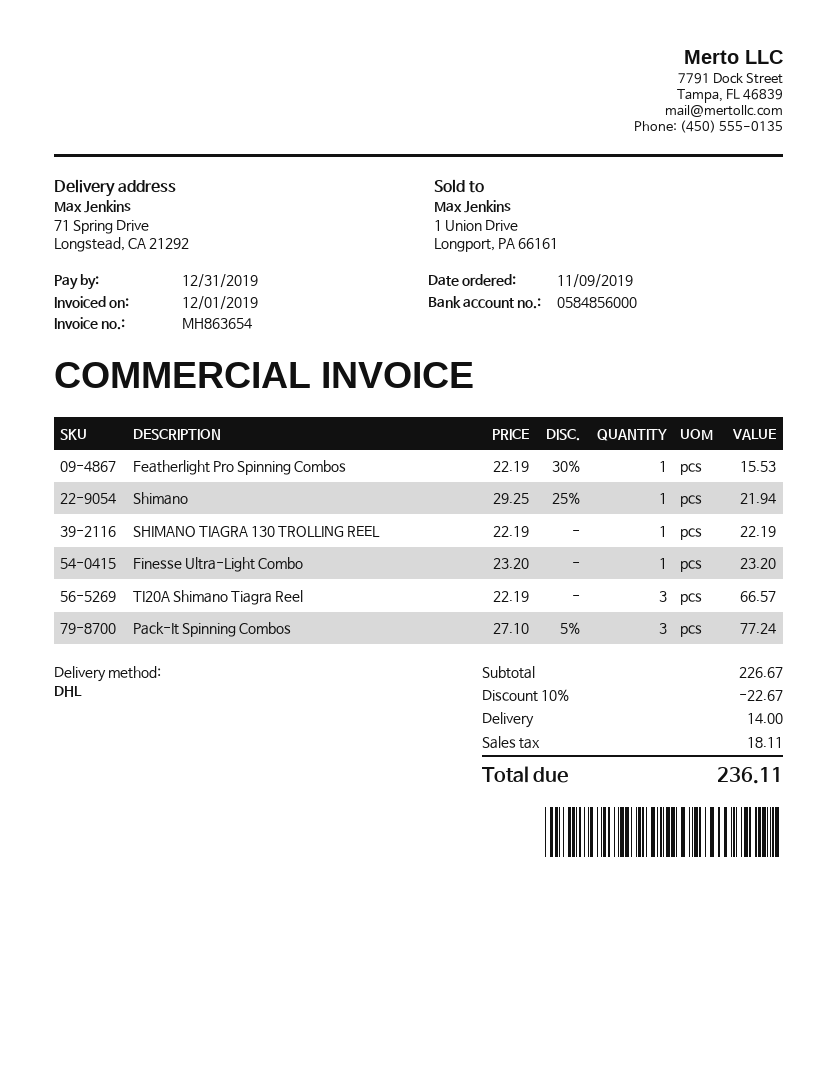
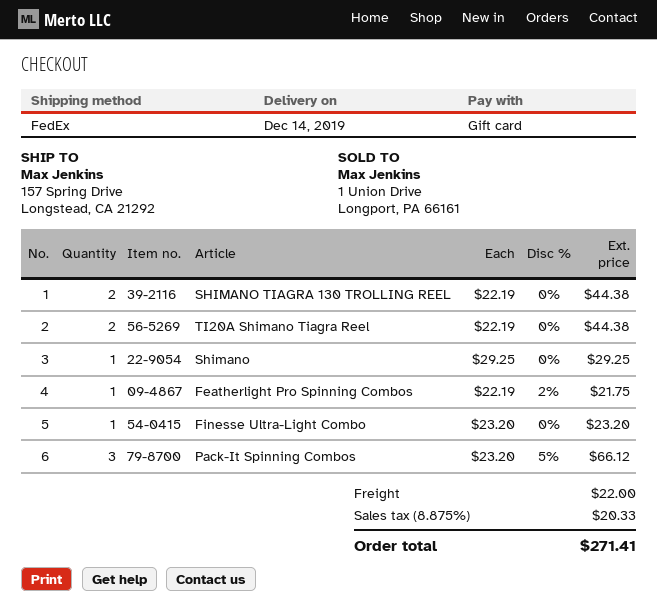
shipping method: DHL -> FedEx
ship to: 71 Spring Drive, Longstead, CA 21292 -> 157 Spring Drive, Longstead, CA 21292
Featherlight Pro Spinning Combos: 1 x 22.19 - 30% = 15.53 -> 1 x 22.19 - 2% = 21.75
Shimano: 1 x 29.25 - 25% = 21.94 -> 1 x 29.25 = 29.25
SHIMANO TIAGRA 130 TROLLING REEL: 1 x 22.19 = 22.19 -> 2 x 22.19 = 44.38
TI20A Shimano Tiagra Reel: 3 x 22.19 = 66.57 -> 2 x 22.19 = 44.38
Pack-It Spinning Combos: 3 x 27.10 - 5% = 77.24 -> 3 x 23.20 - 5% = 66.12
discount: 10% = 22.67 -> none
shipping: 14.00 -> 22.00
tax: 18.11 -> 20.33
total: 236.11 -> 271.41

